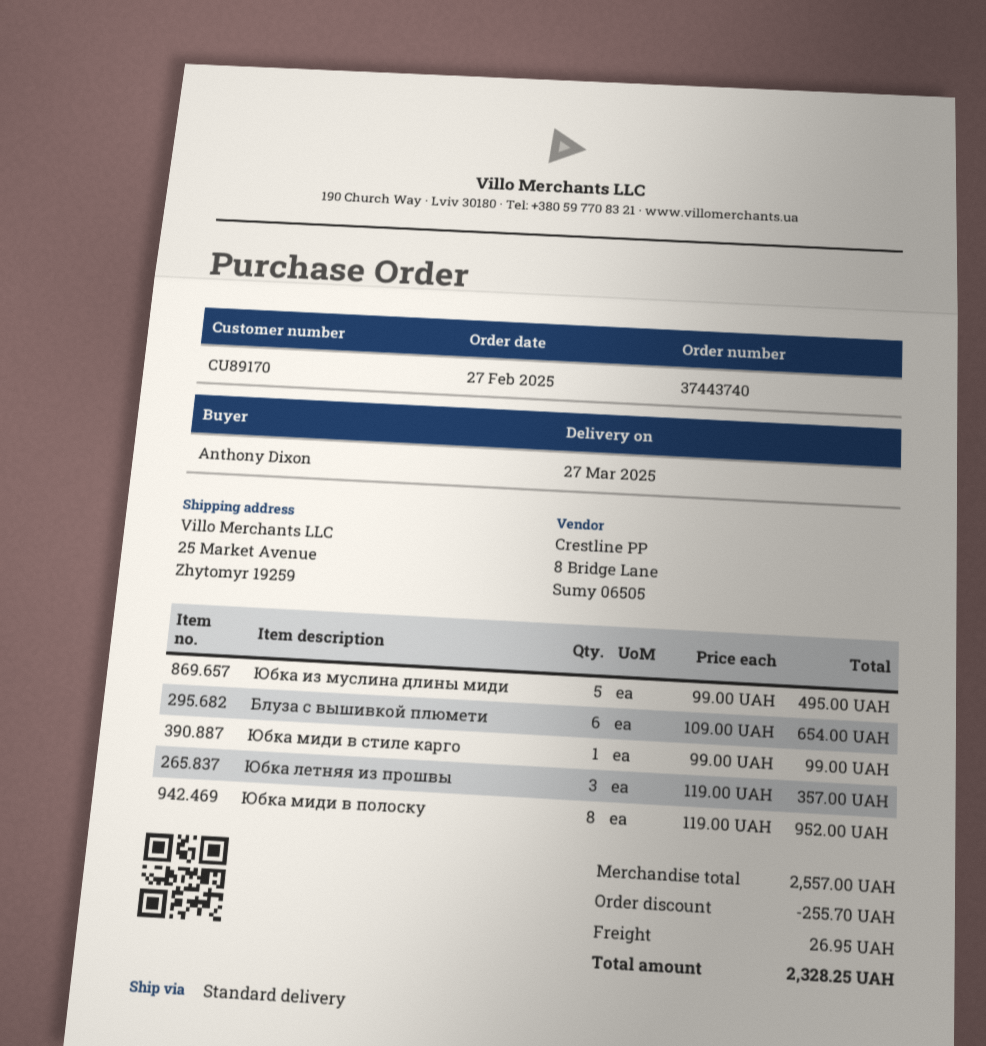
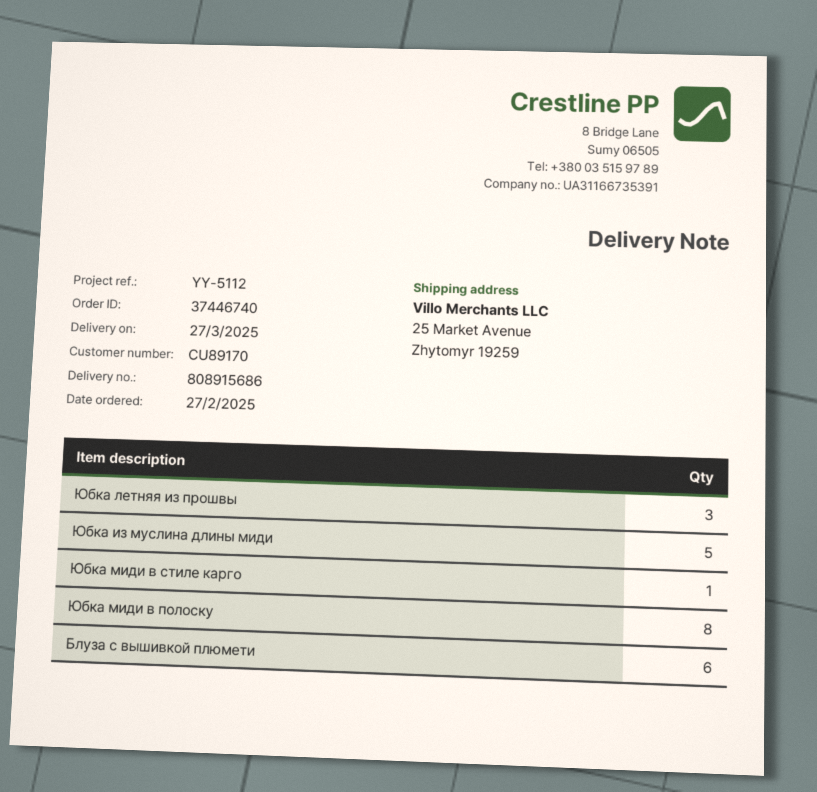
order number: 37443740 -> 37446740

